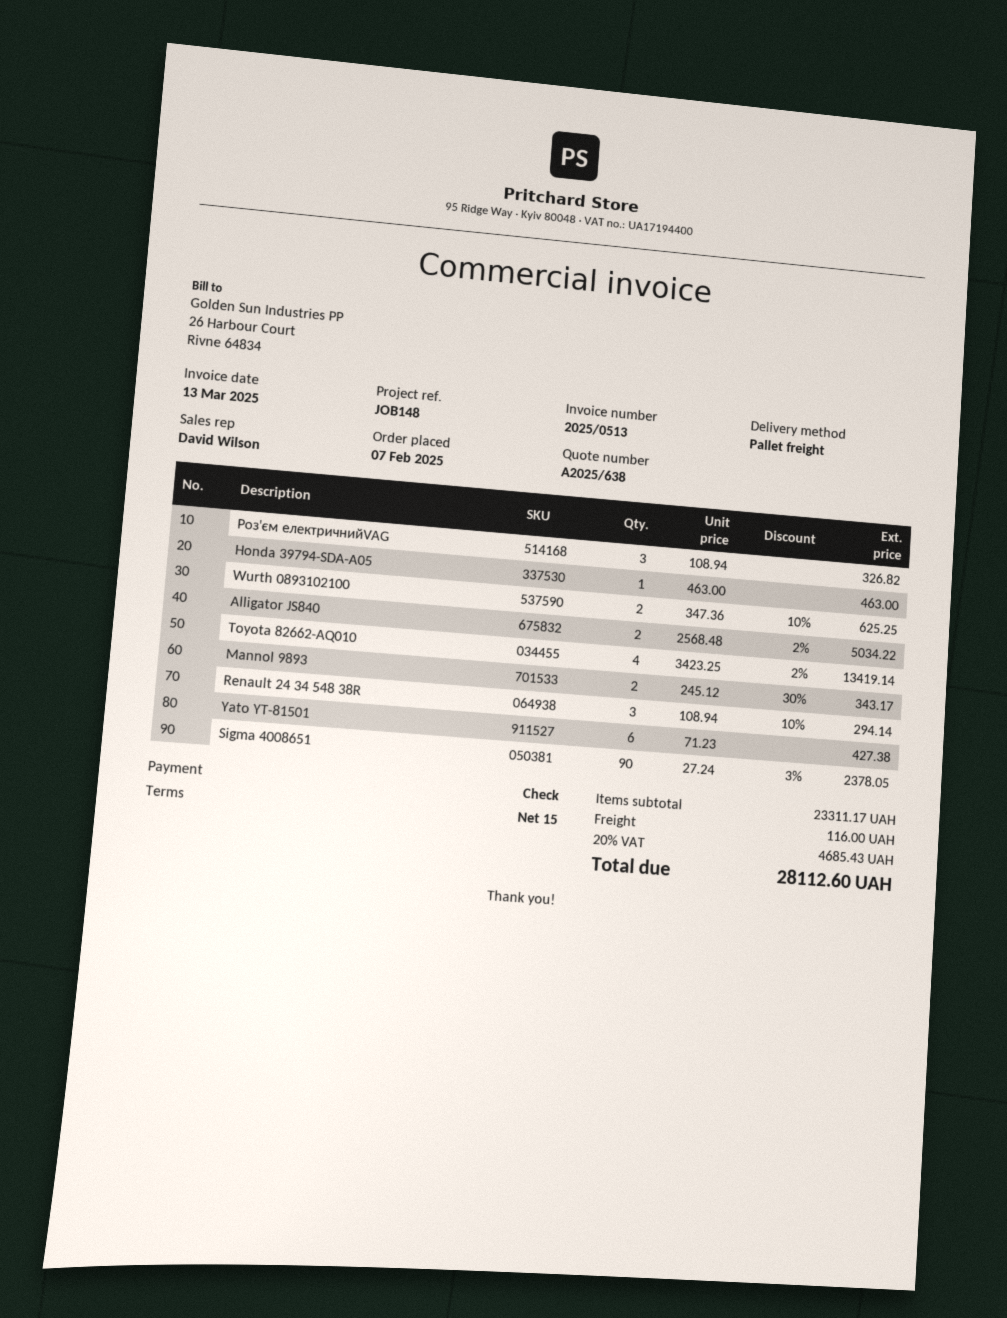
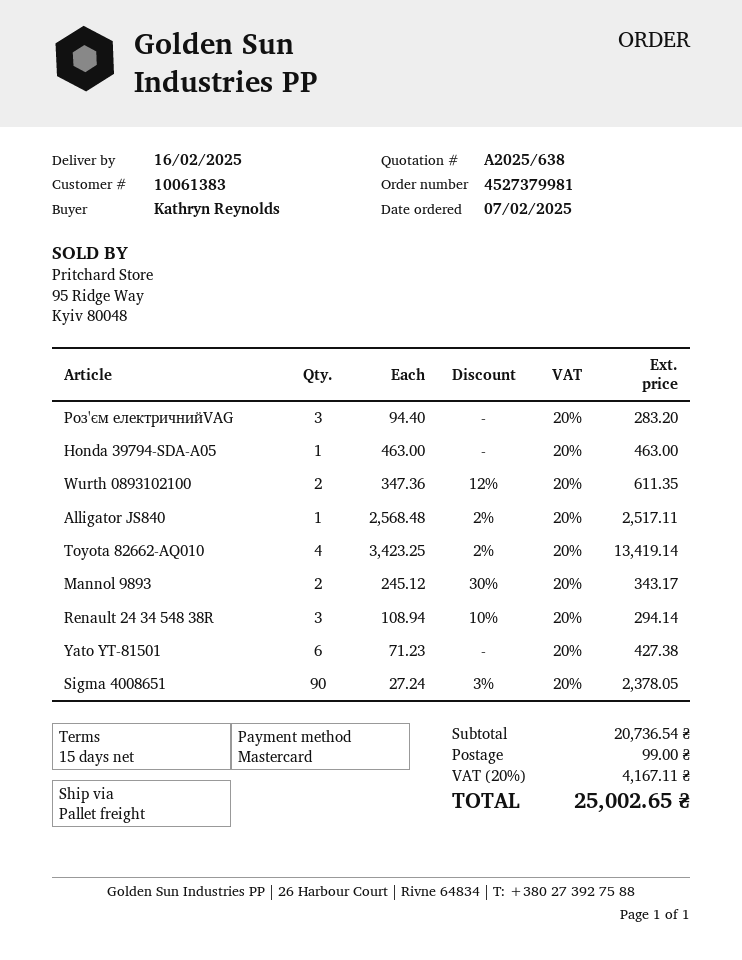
payment method: cheque -> Mastercard
Роз'єм електричнийVAG: 3 x 108.94 = 326.82 -> 3 x 94.40 = 283.20
Wurth 0893102100: 2 x 347.36 - 10% = 625.25 -> 2 x 347.36 - 12% = 611.35
Alligator JS840: 2 x 2568.48 - 2% = 5034.22 -> 1 x 2568.48 - 2% = 2517.11
subtotal: 23311.17 -> 20736.54
shipping: 116.00 -> 99.00
tax: 20% = 4685.43 -> 20% = 4167.11
total: 28112.60 -> 25002.65

